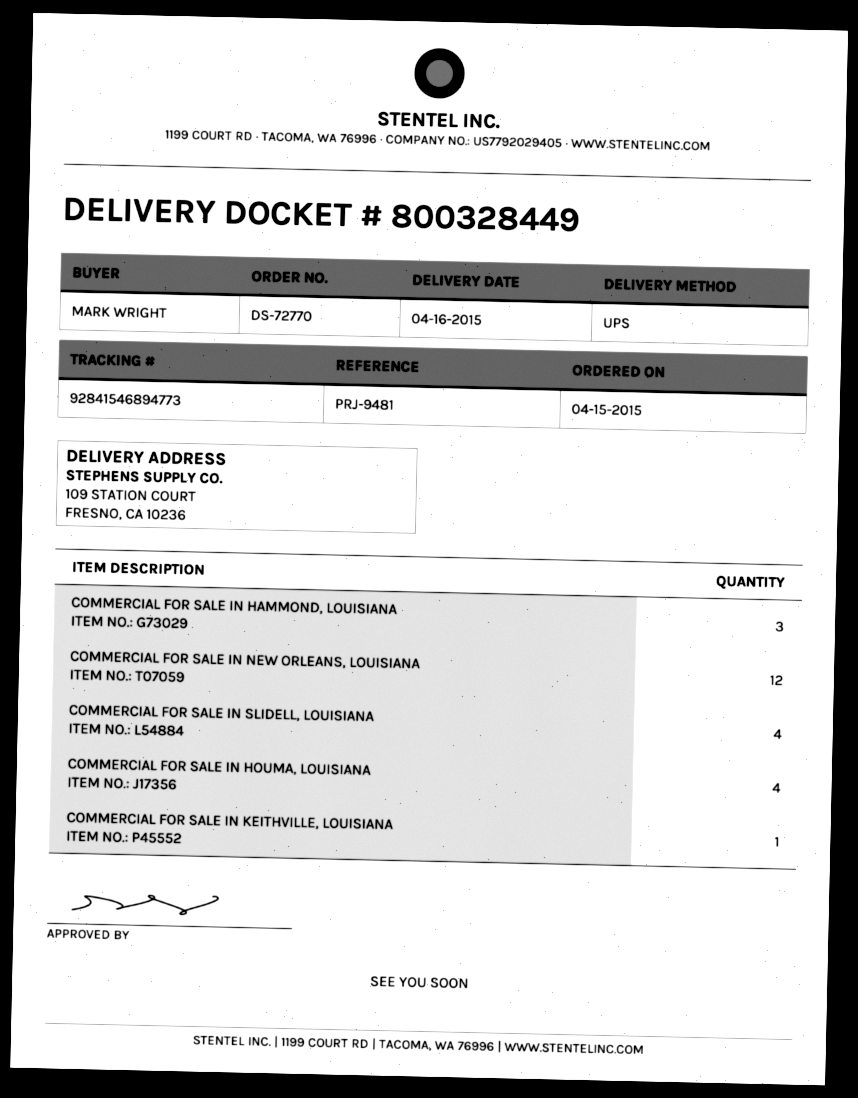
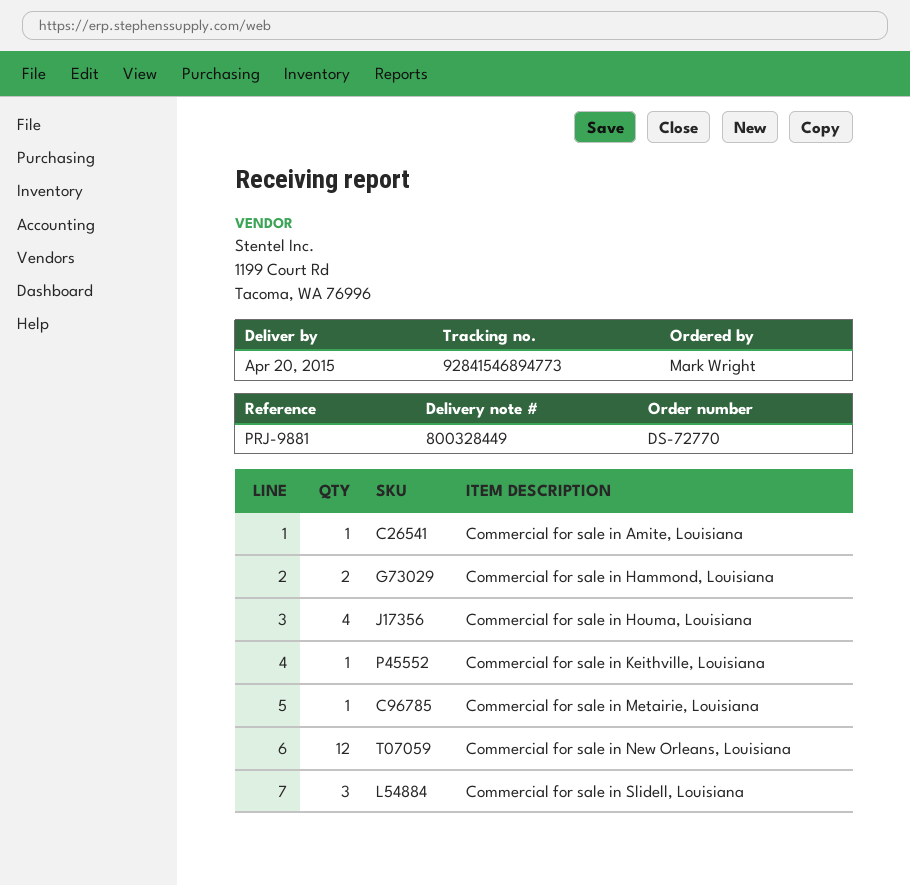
delivery date: 2015-04-16 -> 2015-04-20
reference: PRJ-9481 -> PRJ-9881
COMMERCIAL FOR SALE IN HAMMOND, LOUISIANA: 3 -> 2
COMMERCIAL FOR SALE IN SLIDELL, LOUISIANA: 4 -> 3
Commercial for sale in Amite, Louisiana: none -> 1
Commercial for sale in Metairie, Louisiana: none -> 1

